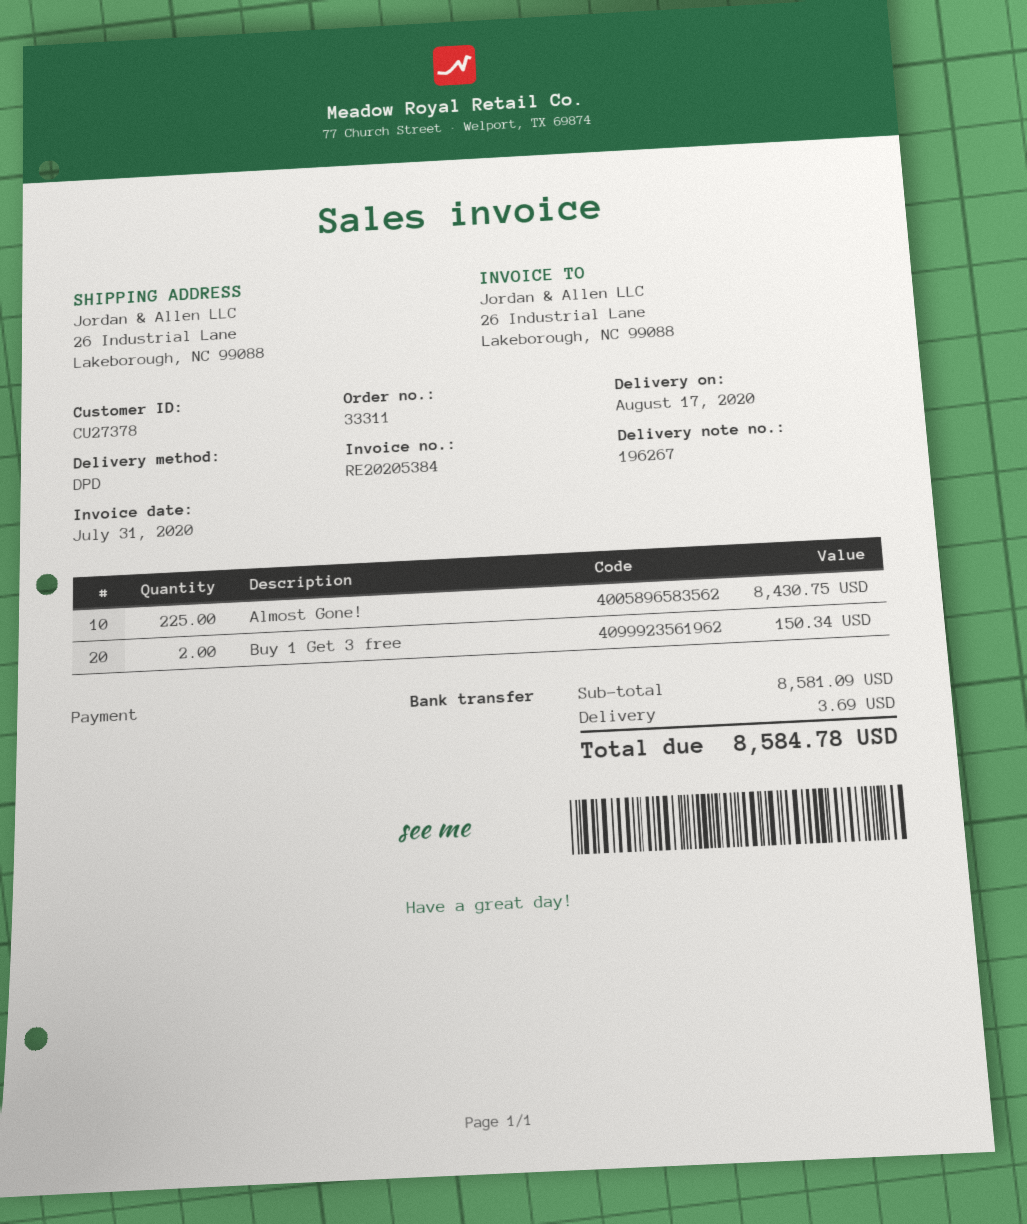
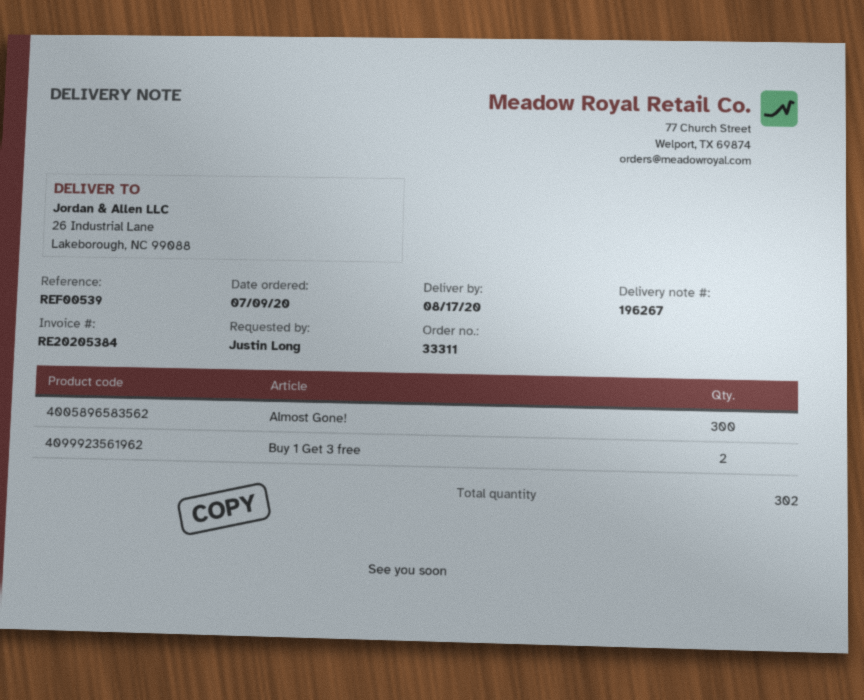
Almost Gone!: 225 -> 300

